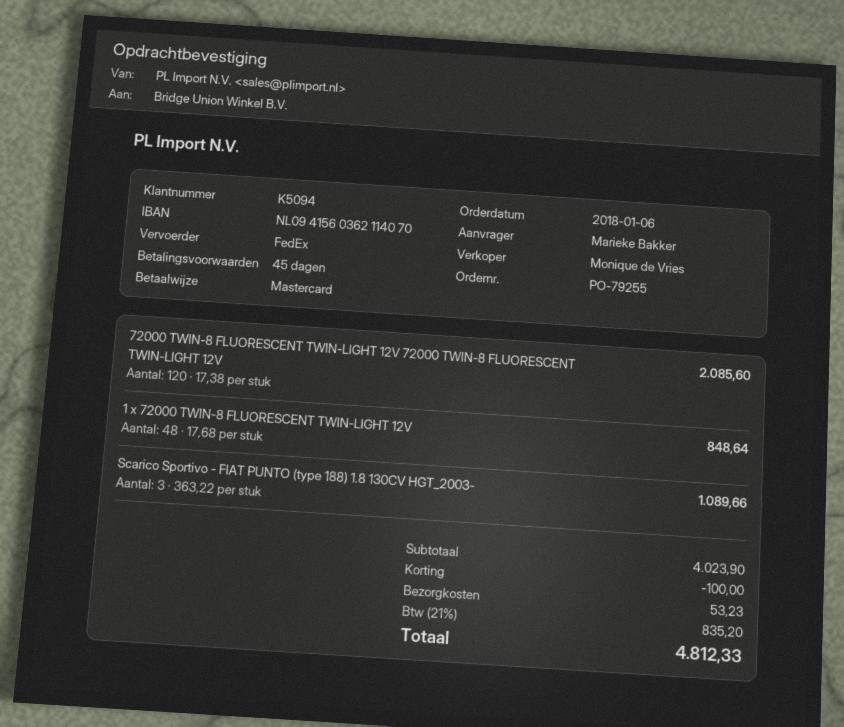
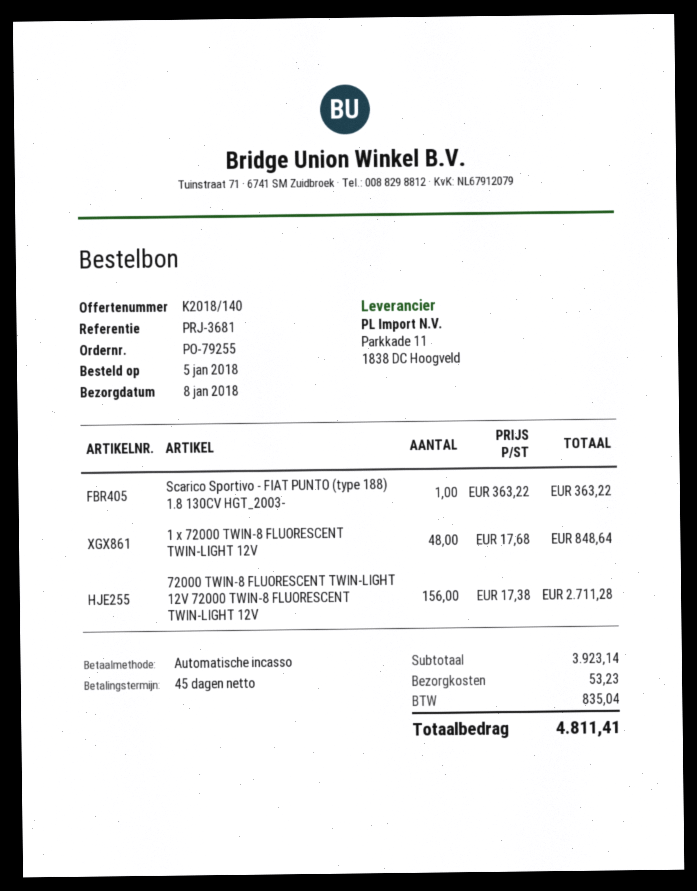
order date: 2018-01-06 -> 2018-01-05
payment method: Mastercard -> direct debit
72000 TWIN-8 FLUORESCENT TWIN-LIGHT 12V 72000 TWIN-8 FLUORESCENT TWIN-LIGHT 12V: 120 x 17.38 = 2085.60 -> 156 x 17.38 = 2711.28
Scarico Sportivo - FIAT PUNTO (type 188) 1.8 130CV HGT_2003-: 3 x 363.22 = 1089.66 -> 1 x 363.22 = 363.22
subtotal: 4023.90 -> 3923.14
discount: 100.00 -> none
tax: 835.20 -> 835.04
total: 4812.33 -> 4811.41

